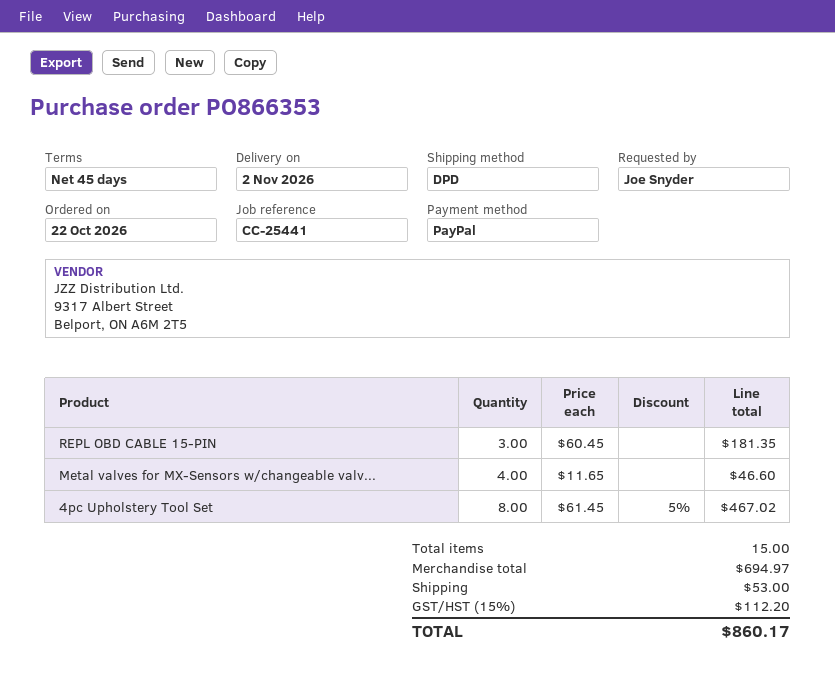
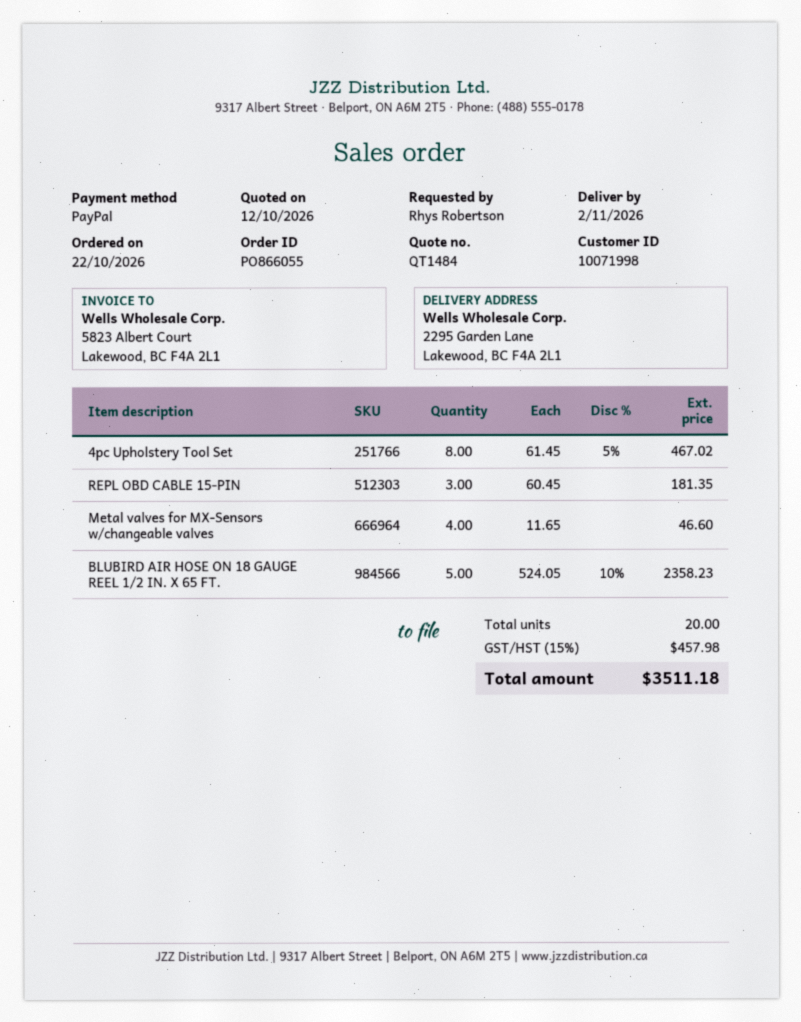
order number: PO866353 -> PO866055
ordered by: Joe Snyder -> Rhys Robertson
BLUBIRD AIR HOSE ON 18 GAUGE REEL 1/2 IN. X 65 FT.: none -> 5 x 524.05 - 10% = 2358.23
total quantity: 15 -> 20
shipping: 53.00 -> none
tax: 15% = 112.20 -> 15% = 457.98
total: 860.17 -> 3511.18

